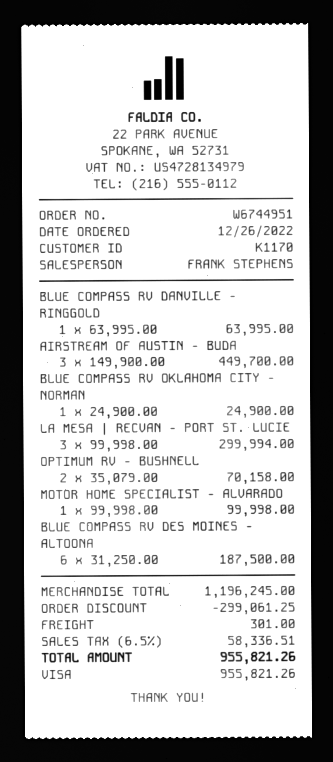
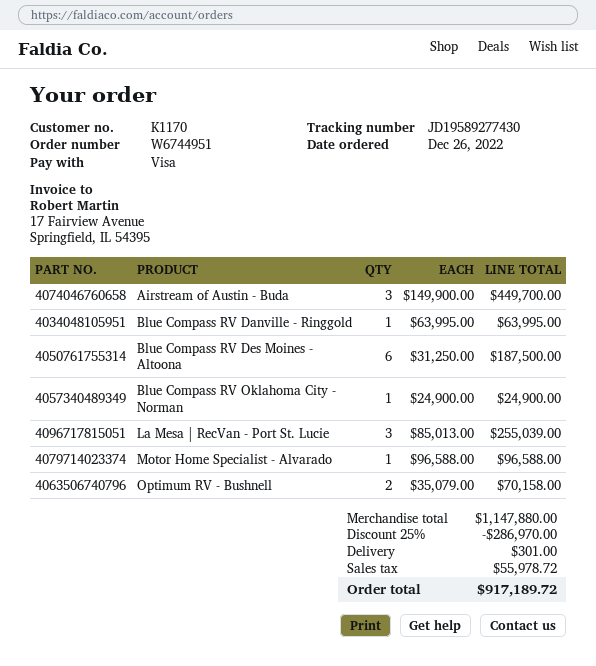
LA MESA | RECVAN - PORT ST. LUCIE: 3 x 99998.00 = 299994.00 -> 3 x 85013.00 = 255039.00
MOTOR HOME SPECIALIST - ALVARADO: 1 x 99998.00 = 99998.00 -> 1 x 96588.00 = 96588.00
subtotal: 1196245.00 -> 1147880.00
discount: 299061.25 -> 286970.00
tax: 58336.51 -> 55978.72
total: 955821.26 -> 917189.72

